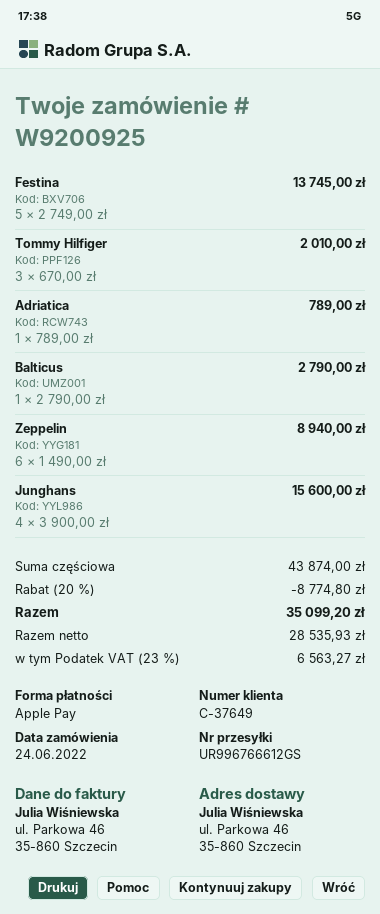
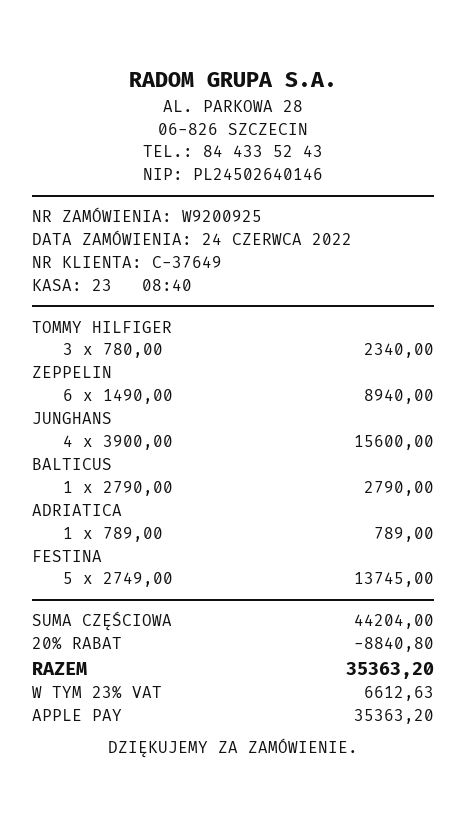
Tommy Hilfiger: 3 x 670.00 = 2010.00 -> 3 x 780.00 = 2340.00
subtotal: 43874.00 -> 44204.00
discount: 20% = 8774.80 -> 20% = 8840.80
tax: 23% = 6563.27 -> 23% = 6612.63
total: 35099.20 -> 35363.20

